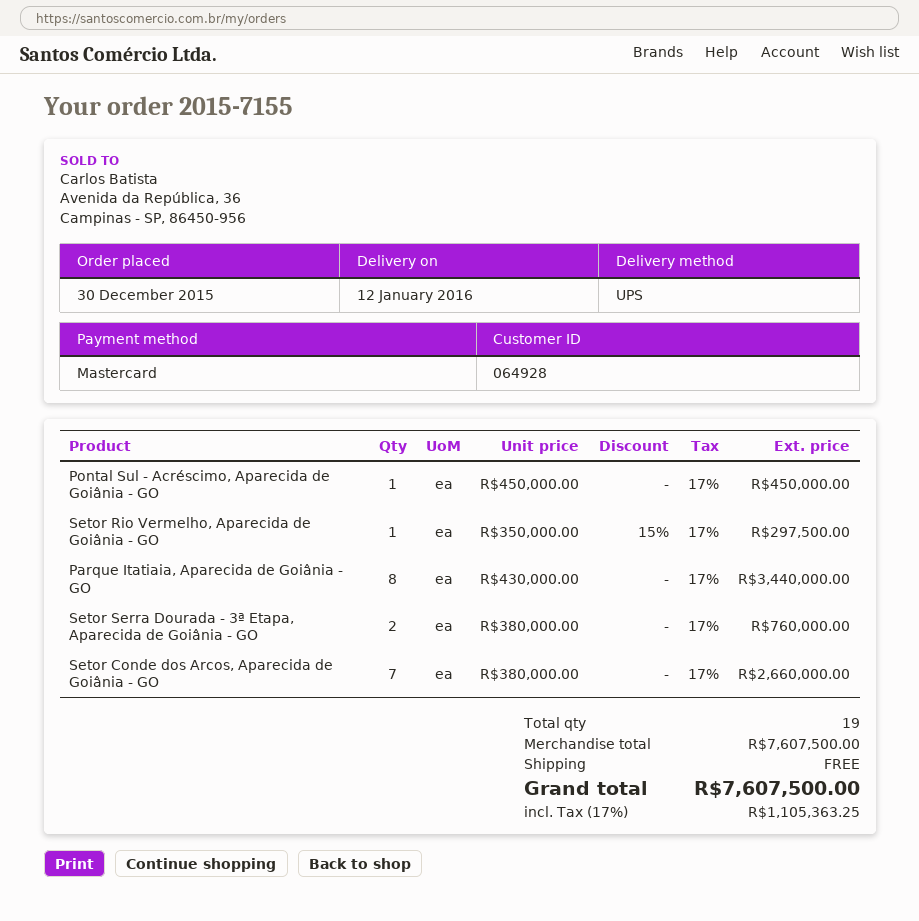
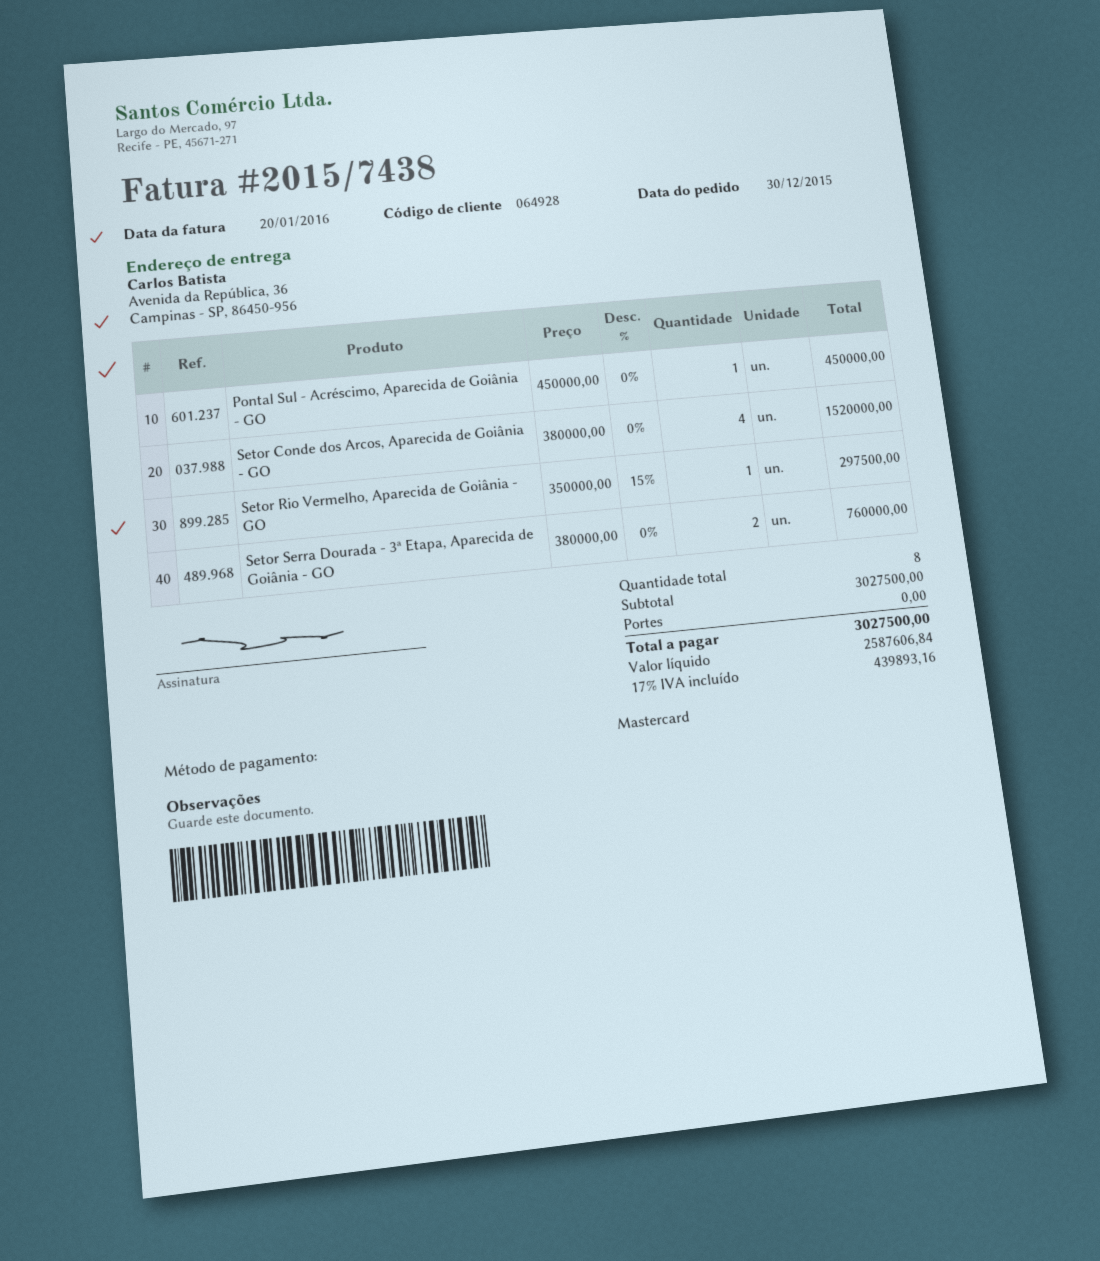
Parque Itatiaia, Aparecida de Goiânia - GO: 8 x 430000.00 = 3440000.00 -> none
Setor Conde dos Arcos, Aparecida de Goiânia - GO: 7 x 380000.00 = 2660000.00 -> 4 x 380000.00 = 1520000.00
total quantity: 19 -> 8
subtotal: 7607500.00 -> 3027500.00
tax: 17% = 1105363.25 -> 17% = 439893.16
total: 7607500.00 -> 3027500.00

